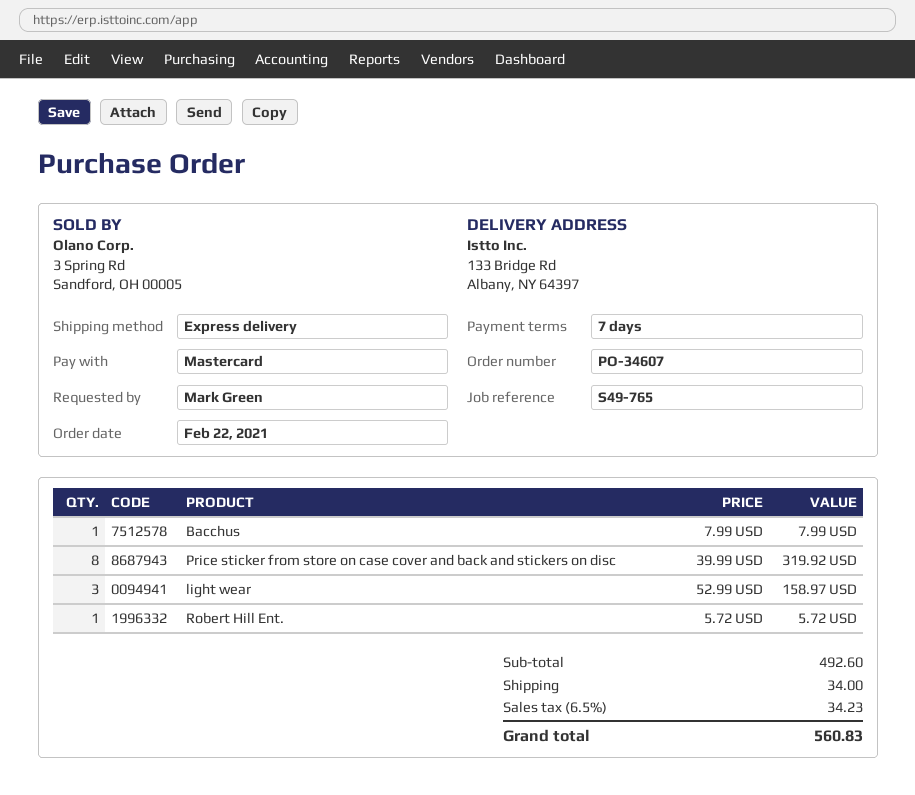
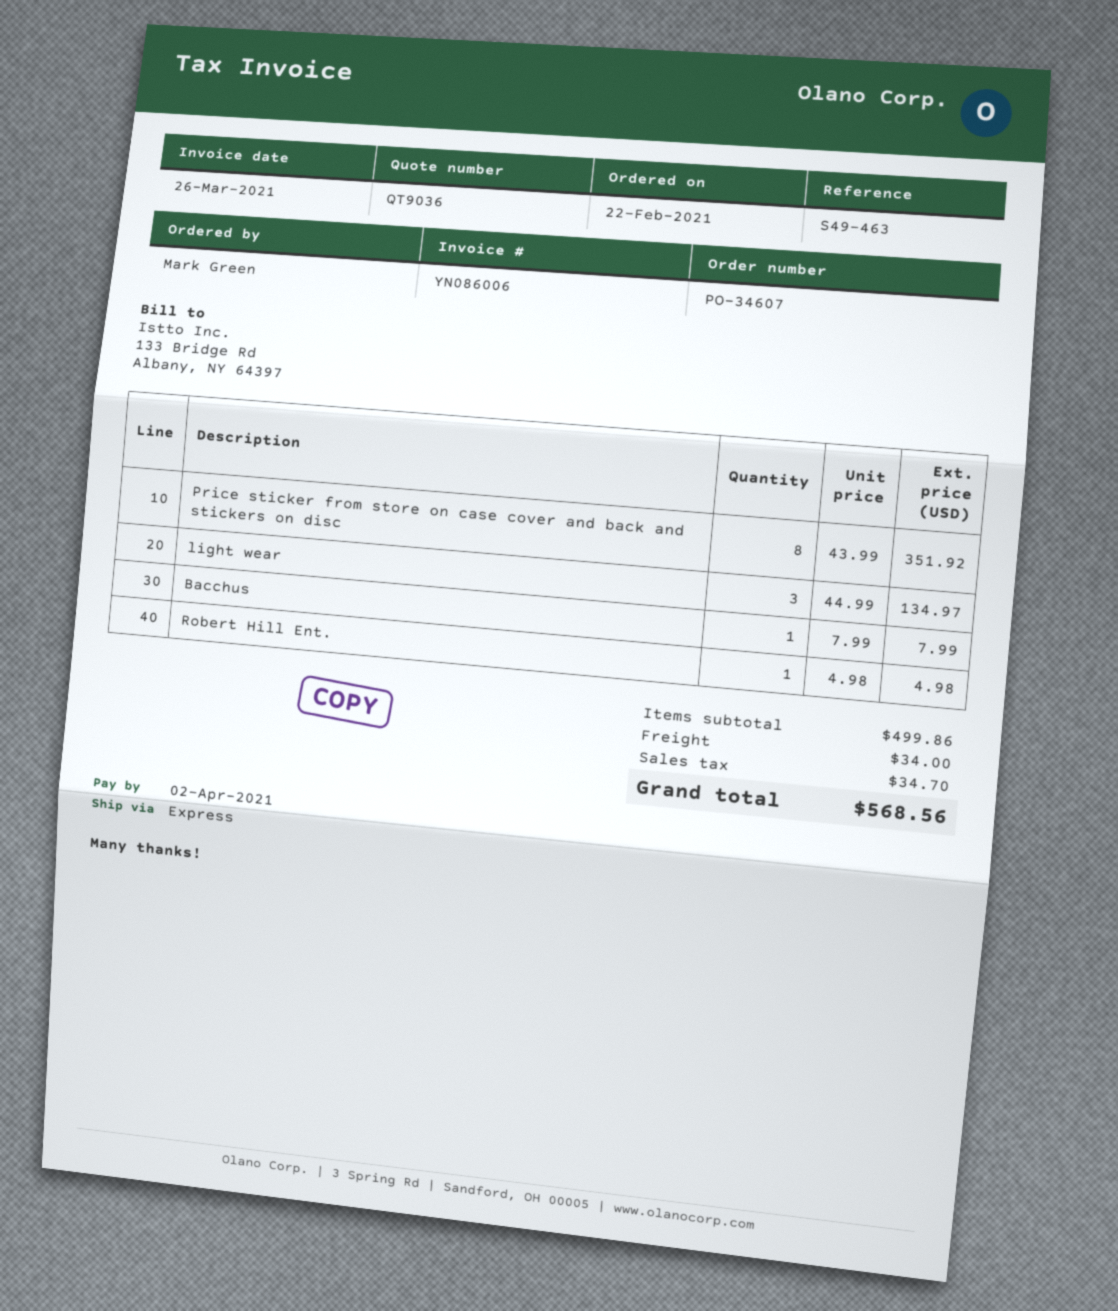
reference: S49-765 -> S49-463
Price sticker from store on case cover and back and stickers on disc: 8 x 39.99 = 319.92 -> 8 x 43.99 = 351.92
light wear: 3 x 52.99 = 158.97 -> 3 x 44.99 = 134.97
Robert Hill Ent.: 1 x 5.72 = 5.72 -> 1 x 4.98 = 4.98
subtotal: 492.60 -> 499.86
tax: 34.23 -> 34.70
total: 560.83 -> 568.56

